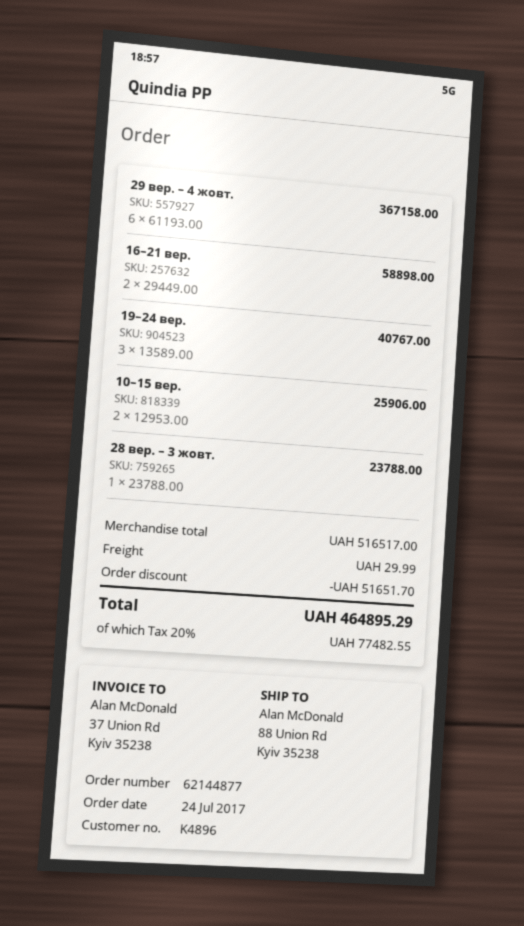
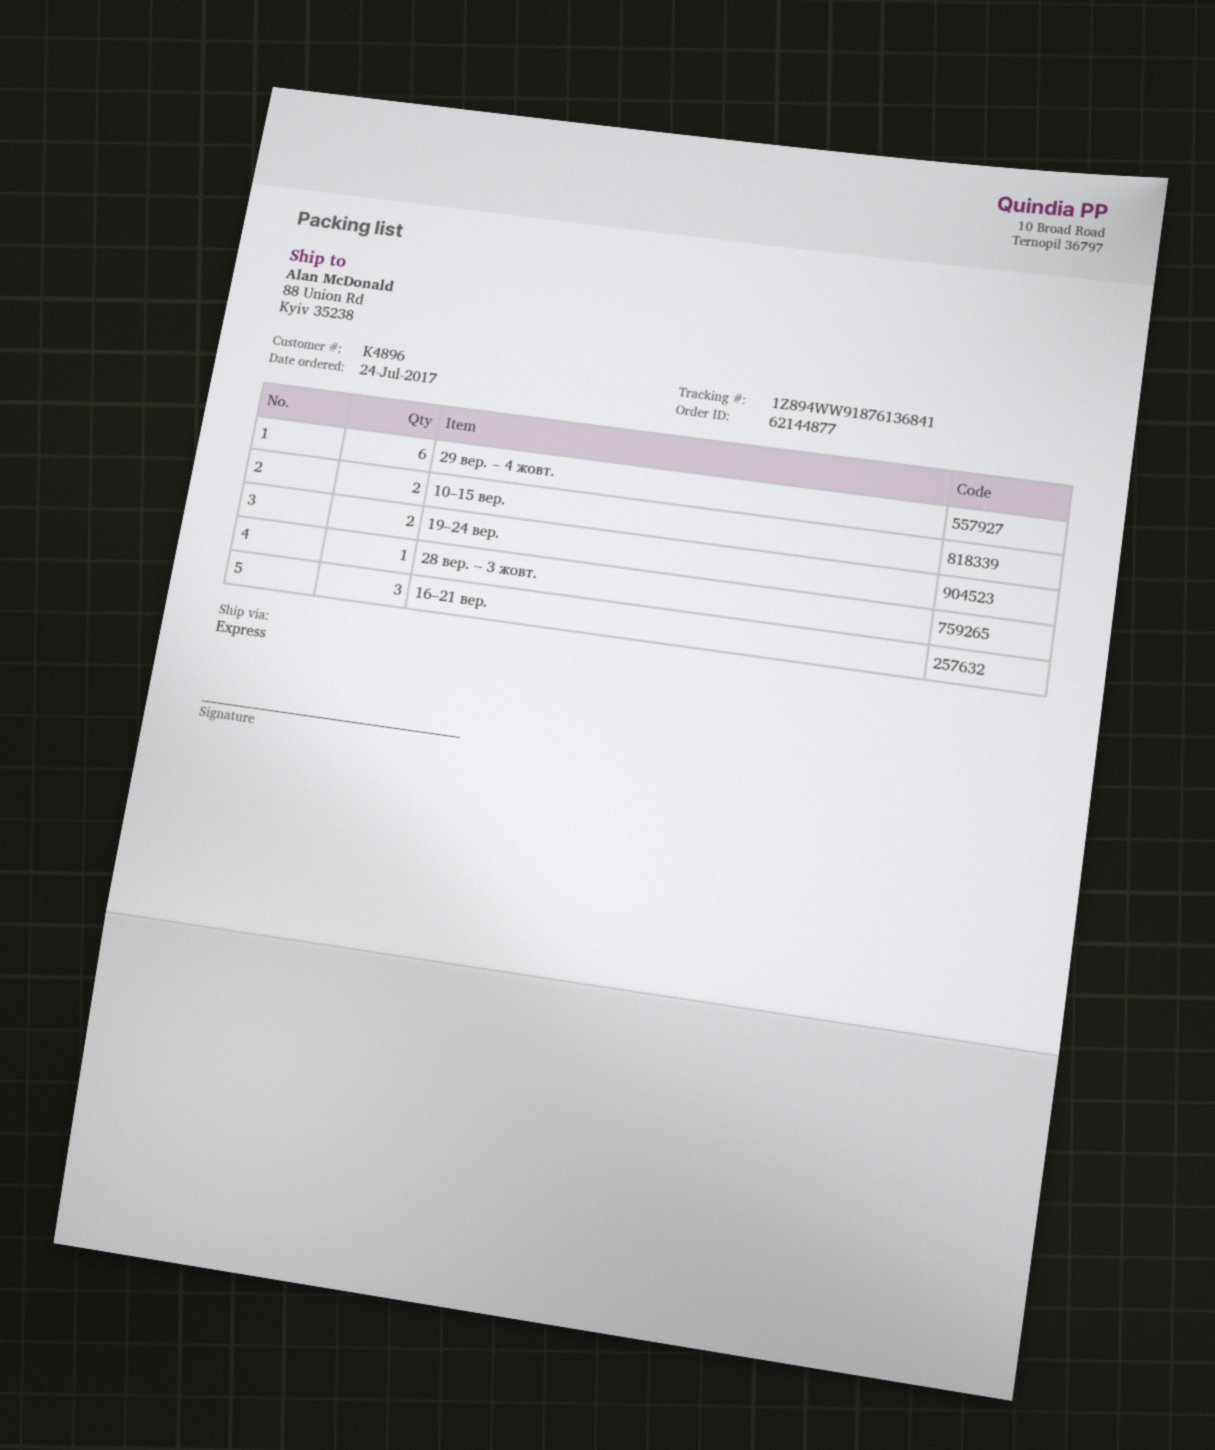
16–21 вер.: 2 -> 3
19–24 вер.: 3 -> 2

